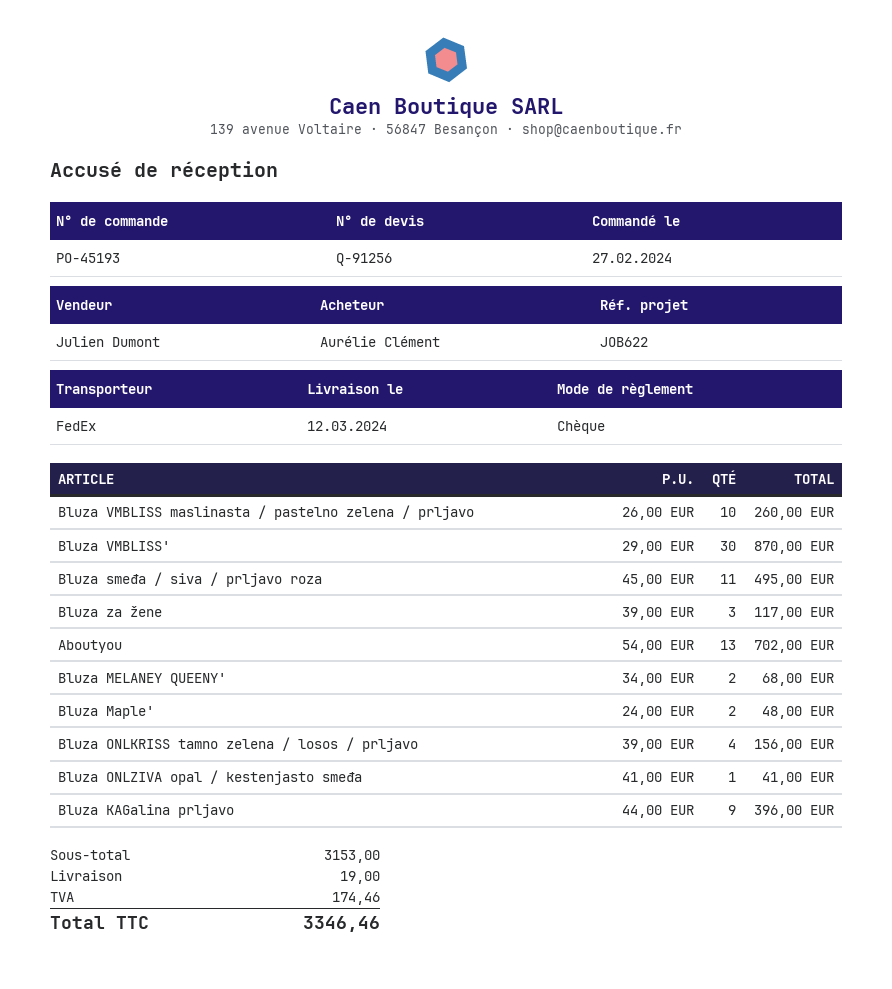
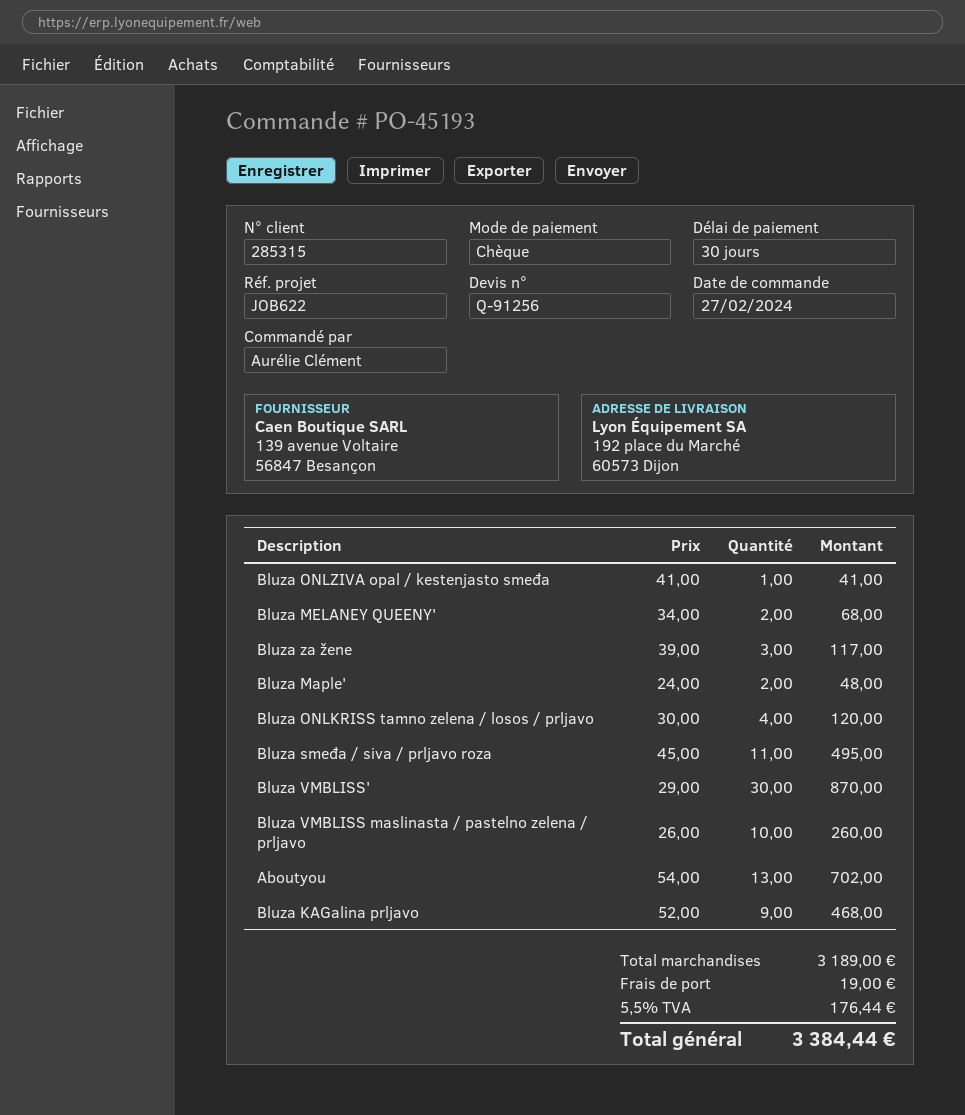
Bluza ONLKRISS tamno zelena / losos / prljavo: 4 x 39.00 = 156.00 -> 4 x 30.00 = 120.00
Bluza KAGalina prljavo: 9 x 44.00 = 396.00 -> 9 x 52.00 = 468.00
subtotal: 3153.00 -> 3189.00
tax: 174.46 -> 176.44
total: 3346.46 -> 3384.44

